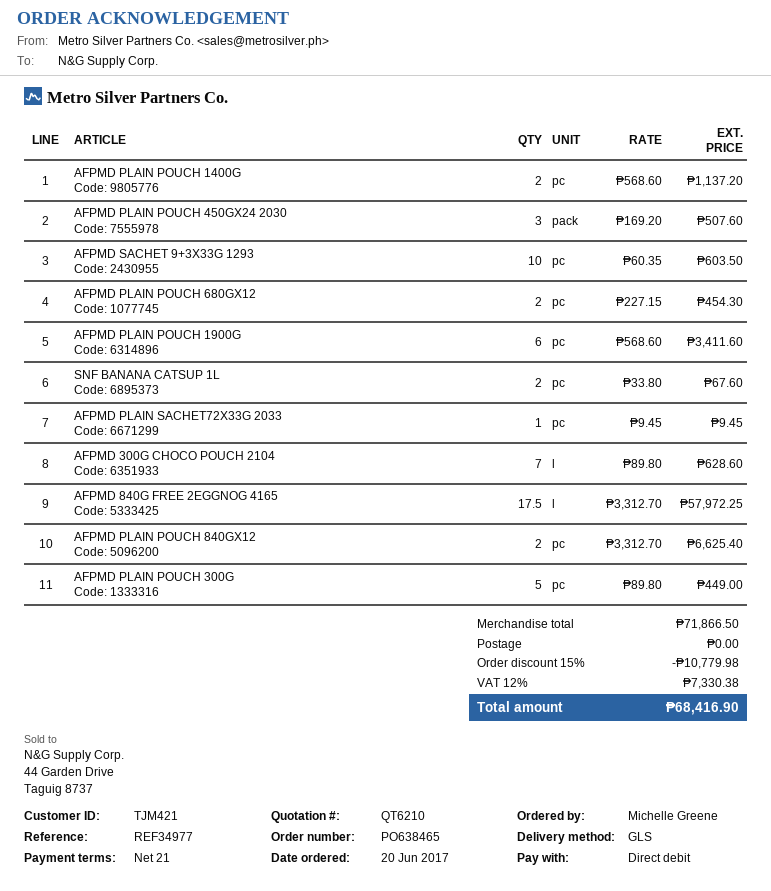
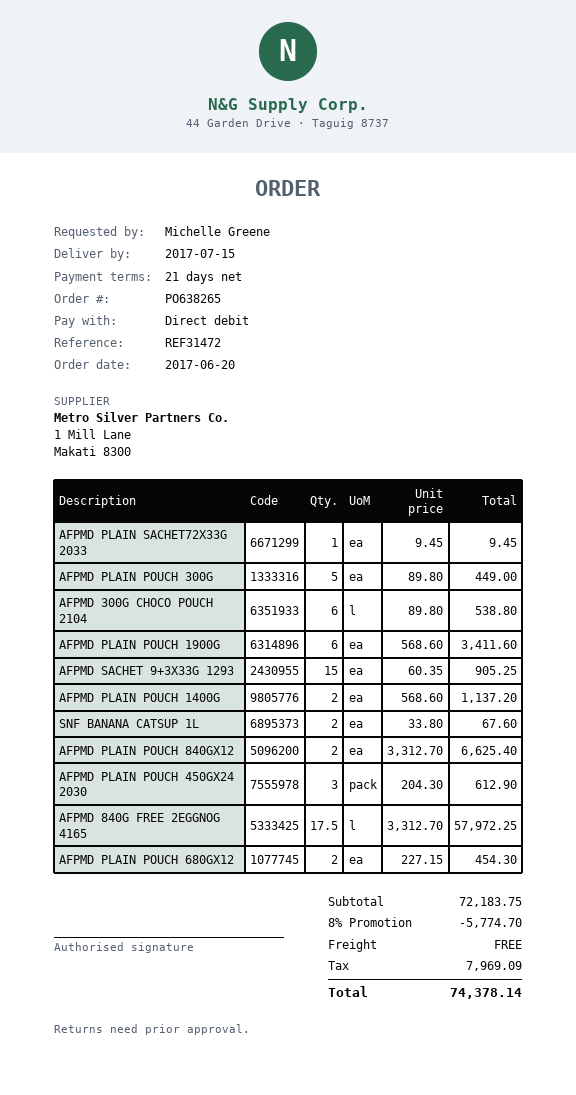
order number: PO638465 -> PO638265
reference: REF34977 -> REF31472
AFPMD PLAIN POUCH 450GX24 2030: 3 x 169.20 = 507.60 -> 3 x 204.30 = 612.90
AFPMD SACHET 9+3X33G 1293: 10 x 60.35 = 603.50 -> 15 x 60.35 = 905.25
AFPMD 300G CHOCO POUCH 2104: 7 x 89.80 = 628.60 -> 6 x 89.80 = 538.80
subtotal: 71866.50 -> 72183.75
discount: 15% = 10779.98 -> 8% = 5774.70
tax: 7330.38 -> 7969.09
total: 68416.90 -> 74378.14

